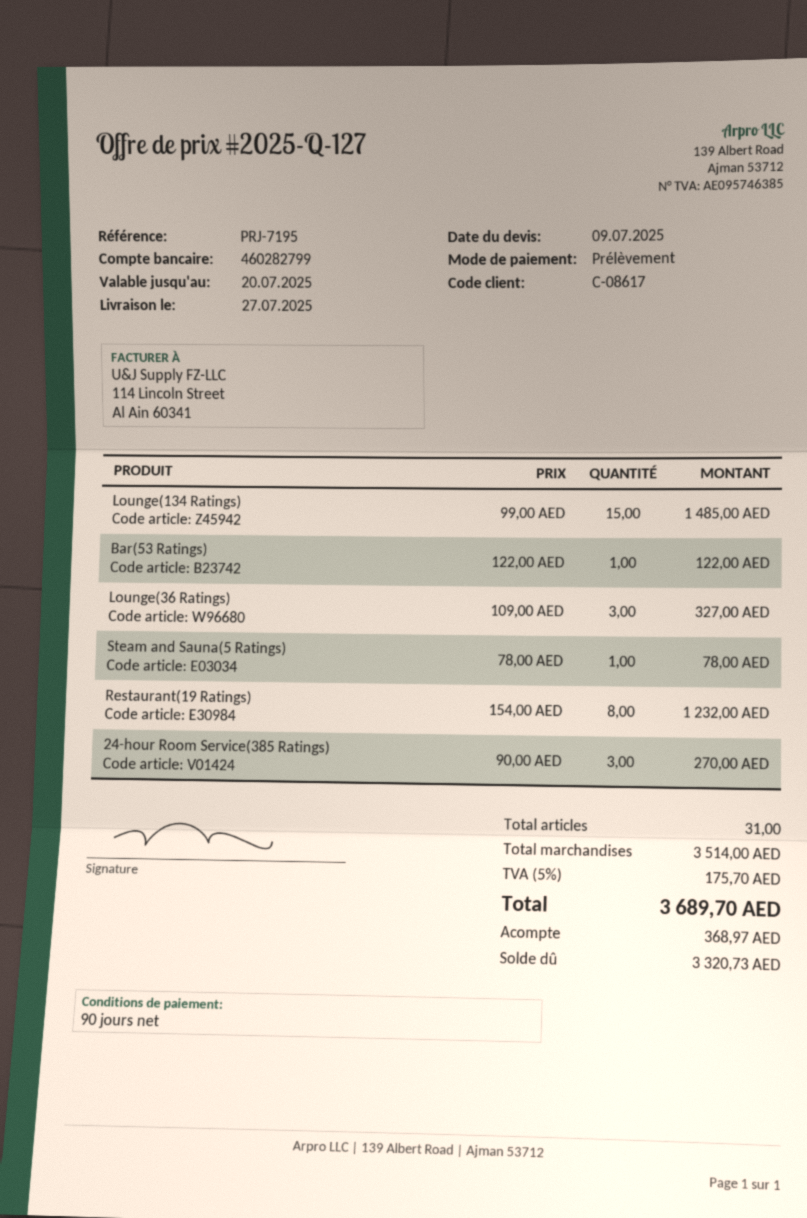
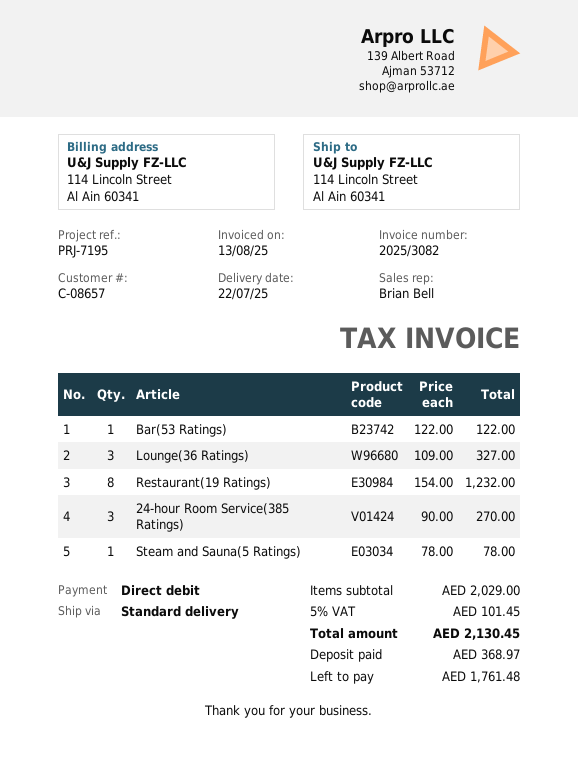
delivery date: 2025-07-27 -> 2025-07-22
customer number: C-08617 -> C-08657
Lounge(134 Ratings): 15 x 99.00 = 1485.00 -> none
subtotal: 3514.00 -> 2029.00
tax: 5% = 175.70 -> 5% = 101.45
total: 3689.70 -> 2130.45
balance: 3320.73 -> 1761.48

